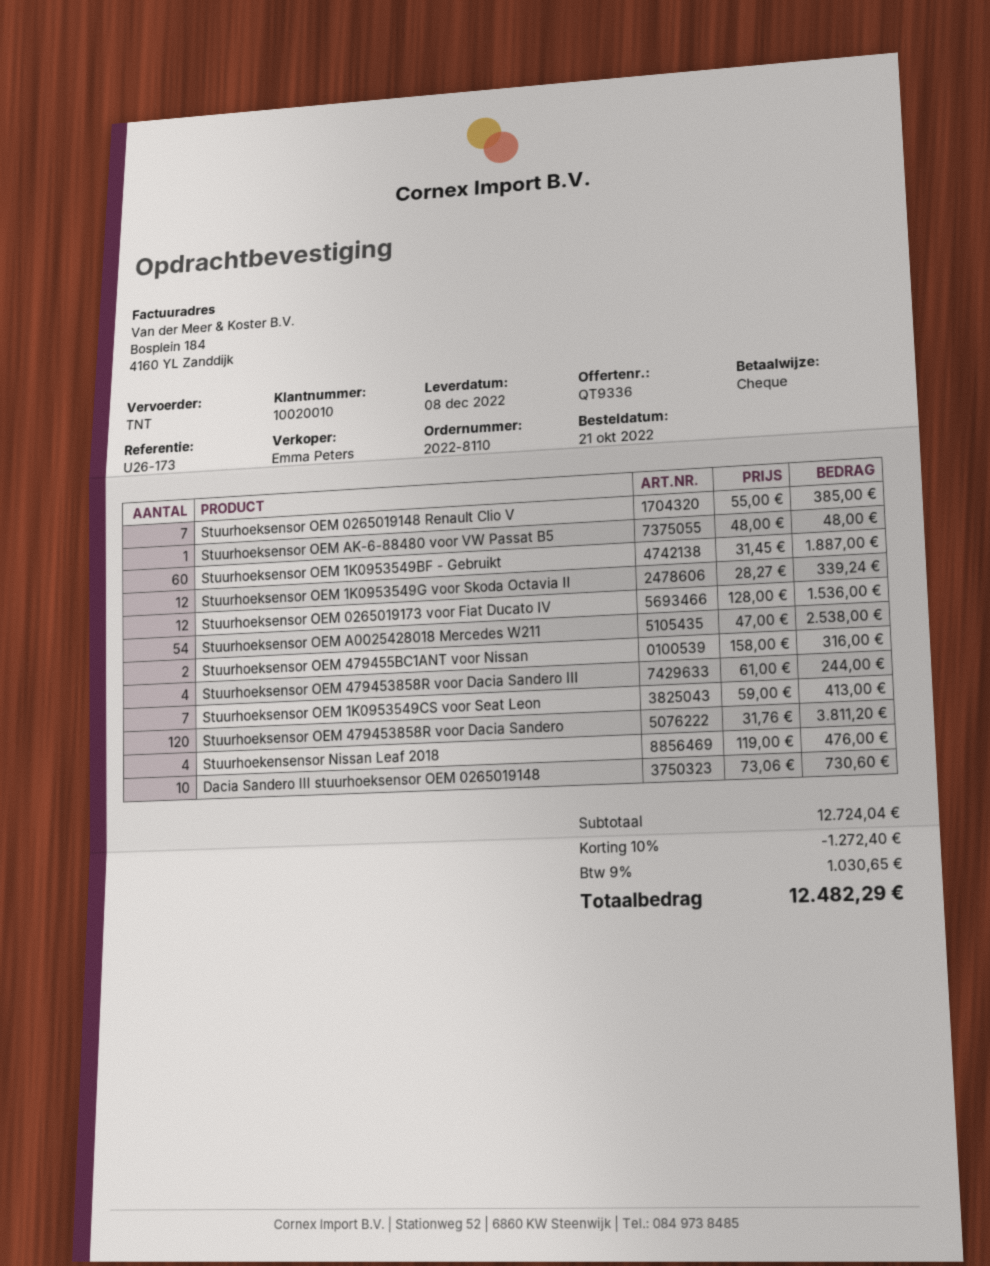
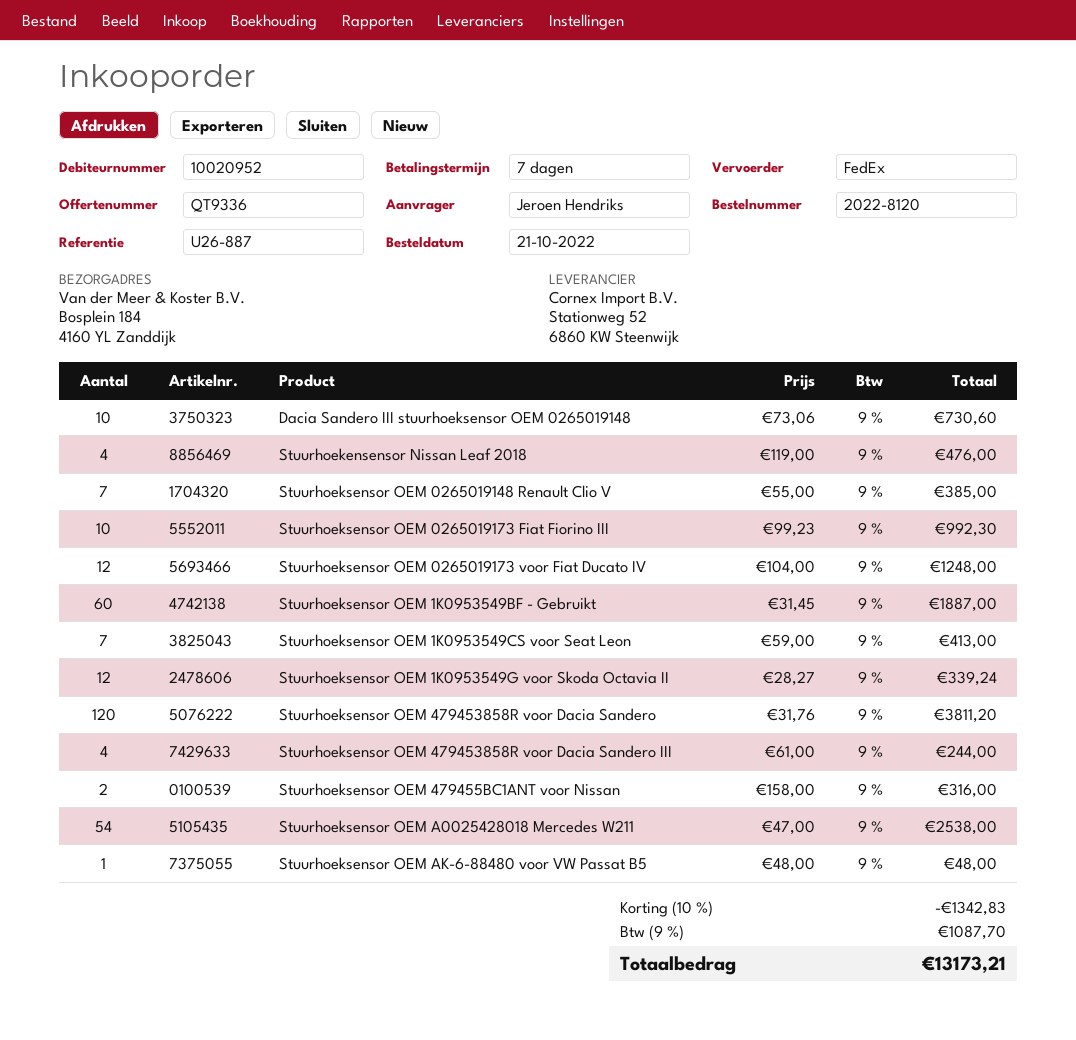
order number: 2022-8110 -> 2022-8120
customer number: 10020010 -> 10020952
reference: U26-173 -> U26-887
shipping method: TNT -> FedEx
Stuurhoeksensor OEM 0265019173 voor Fiat Ducato IV: 12 x 128.00 = 1536.00 -> 12 x 104.00 = 1248.00
Stuurhoeksensor OEM 0265019173 Fiat Fiorino III: none -> 10 x 99.23 = 992.30
discount: 10% = 1272.40 -> 10% = 1342.83
tax: 9% = 1030.65 -> 9% = 1087.70
total: 12482.29 -> 13173.21

